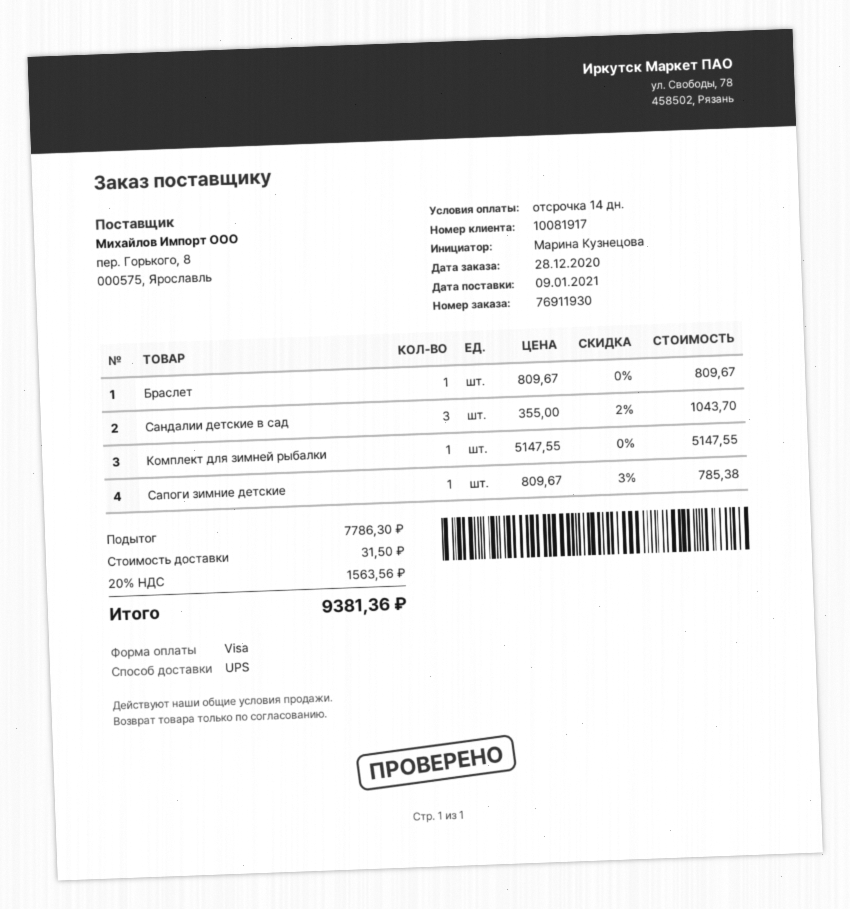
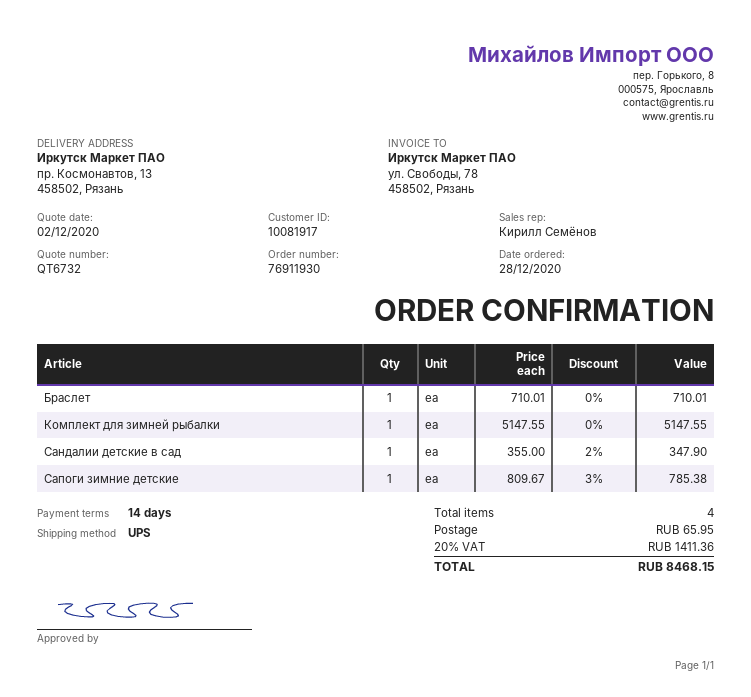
Браслет: 1 x 809.67 = 809.67 -> 1 x 710.01 = 710.01
Сандалии детские в сад: 3 x 355.00 - 2% = 1043.70 -> 1 x 355.00 - 2% = 347.90
shipping: 31.50 -> 65.95
tax: 20% = 1563.56 -> 20% = 1411.36
total: 9381.36 -> 8468.15

